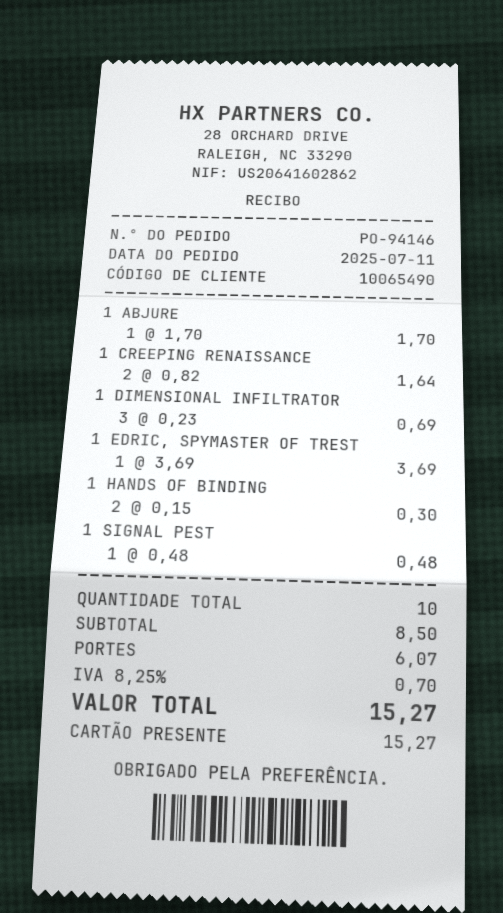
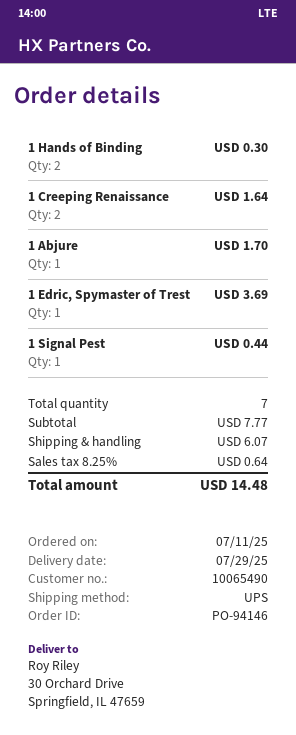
1 DIMENSIONAL INFILTRATOR: 3 for 0.69 -> none
1 SIGNAL PEST: 1 for 0.48 -> 1 for 0.44
total quantity: 10 -> 7
subtotal: 8.50 -> 7.77
tax: 8.25% = 0.70 -> 8.25% = 0.64
total: 15.27 -> 14.48

